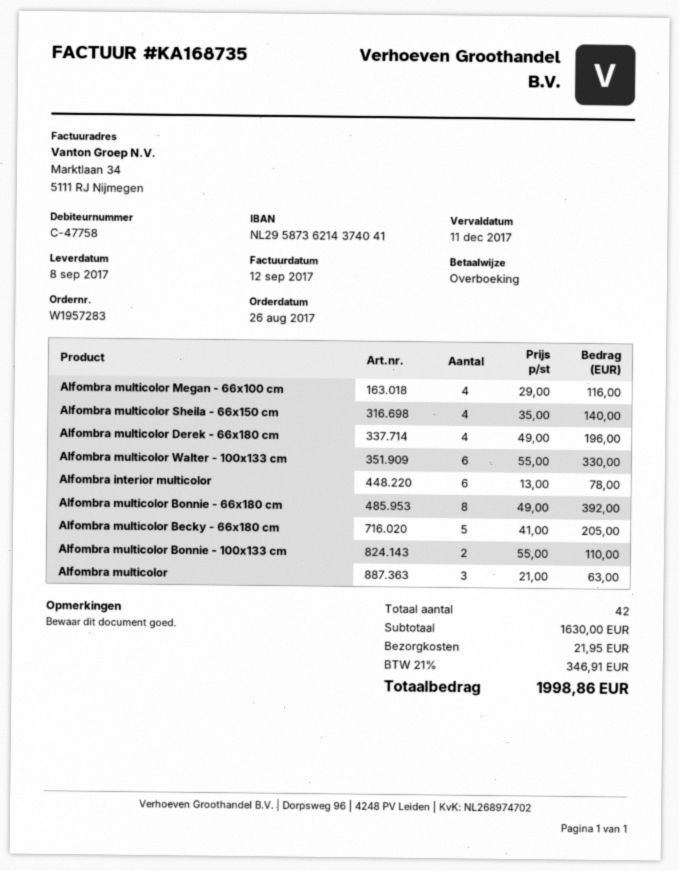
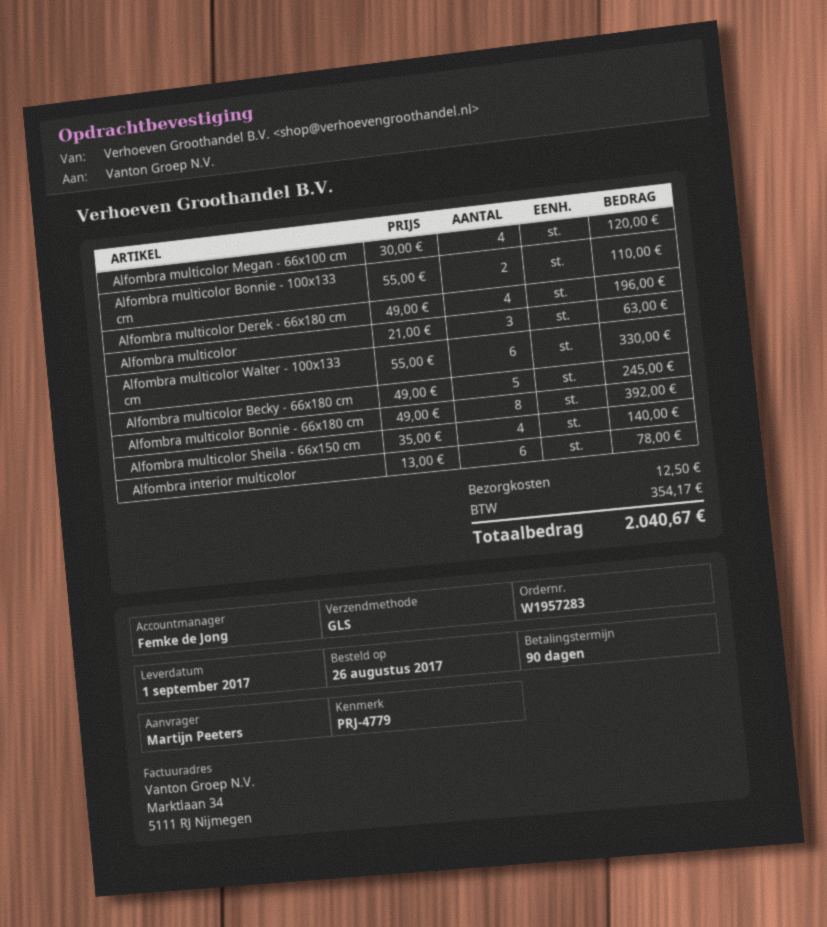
delivery date: 2017-09-08 -> 2017-09-01
Alfombra multicolor Megan - 66x100 cm: 4 x 29.00 = 116.00 -> 4 x 30.00 = 120.00
Alfombra multicolor Becky - 66x180 cm: 5 x 41.00 = 205.00 -> 5 x 49.00 = 245.00
shipping: 21.95 -> 12.50
tax: 346.91 -> 354.17
total: 1998.86 -> 2040.67

